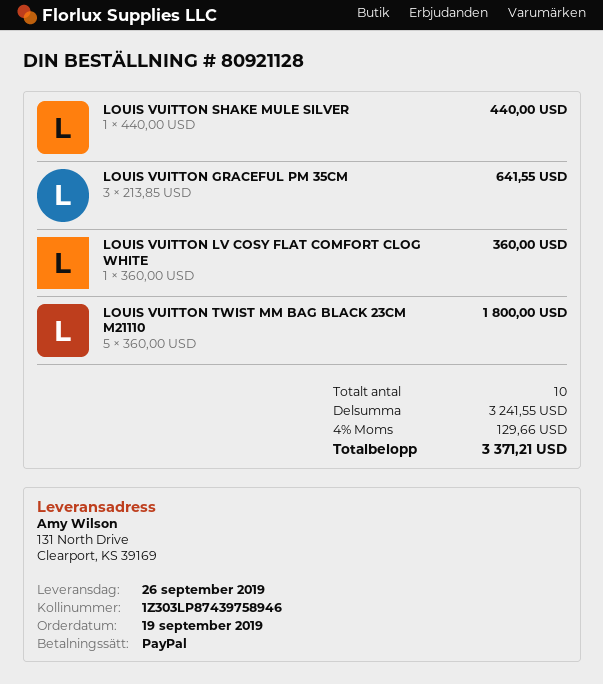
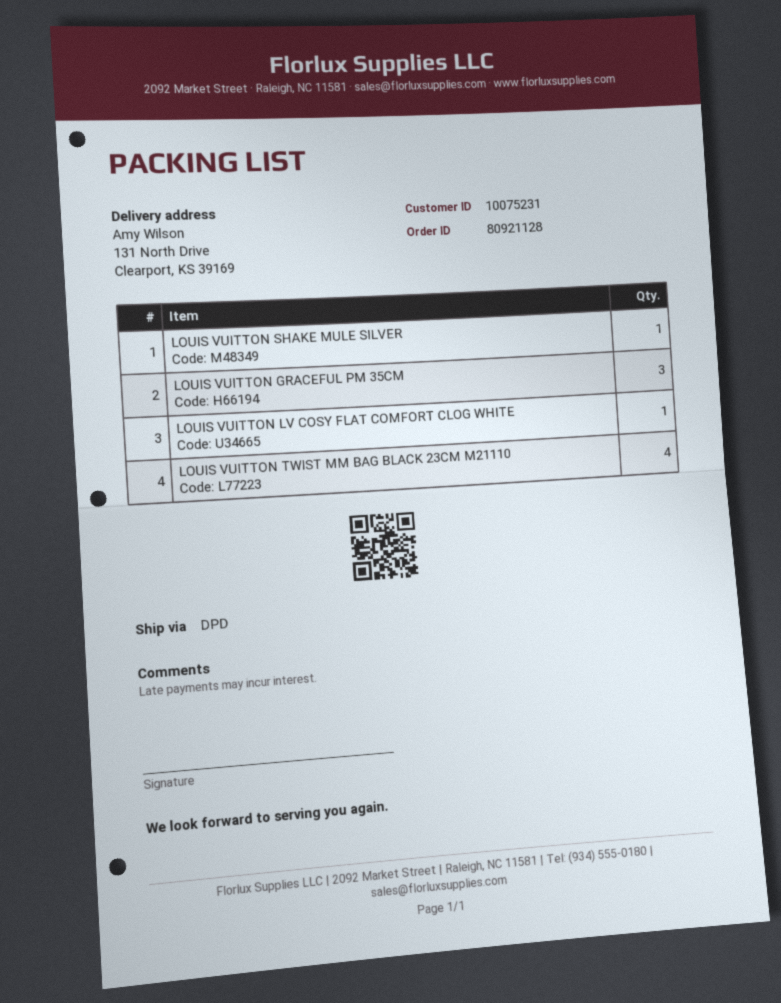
LOUIS VUITTON TWIST MM BAG BLACK 23CM M21110: 5 -> 4

